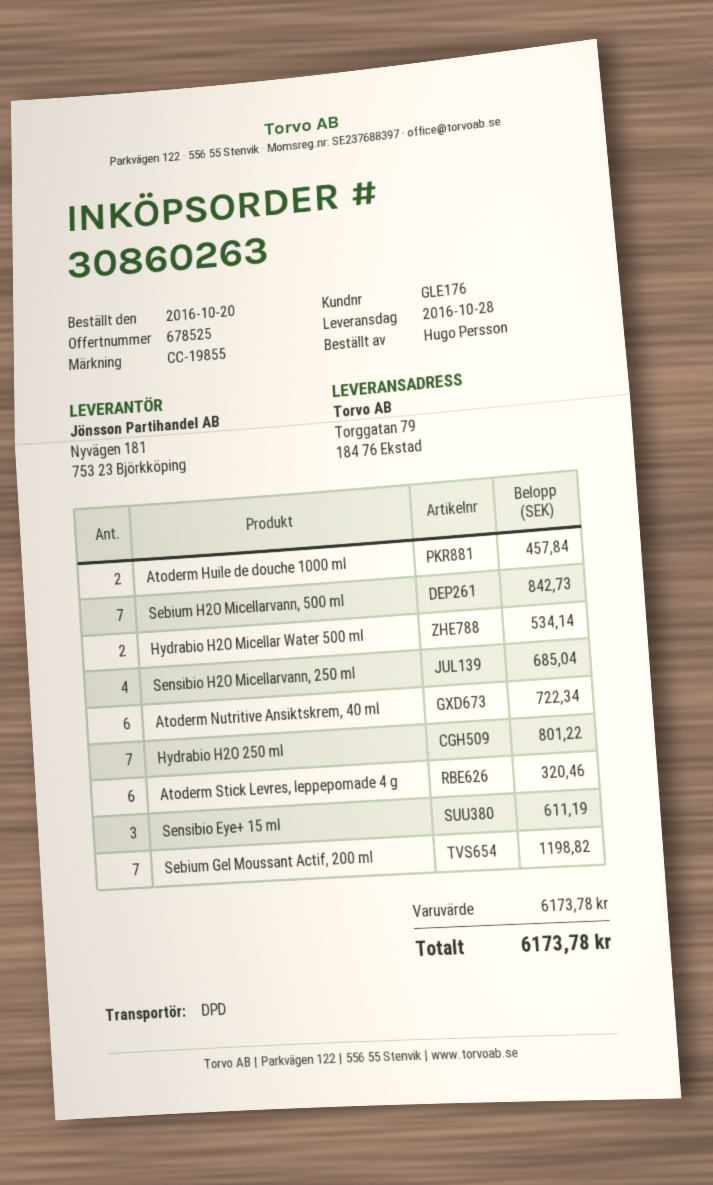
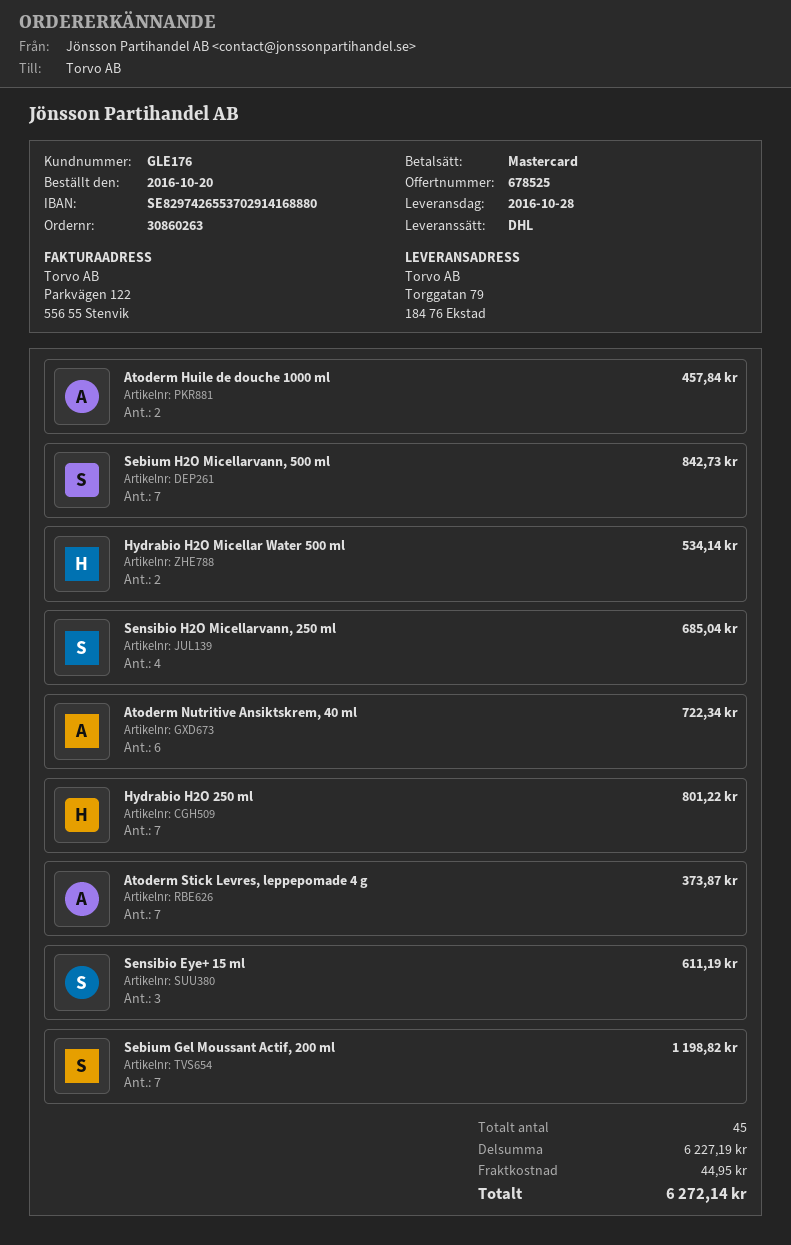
shipping method: DPD -> DHL
Atoderm Stick Levres, leppepomade 4 g: 6 for 320.46 -> 7 for 373.87
subtotal: 6173.78 -> 6227.19
shipping: none -> 44.95
total: 6173.78 -> 6272.14

